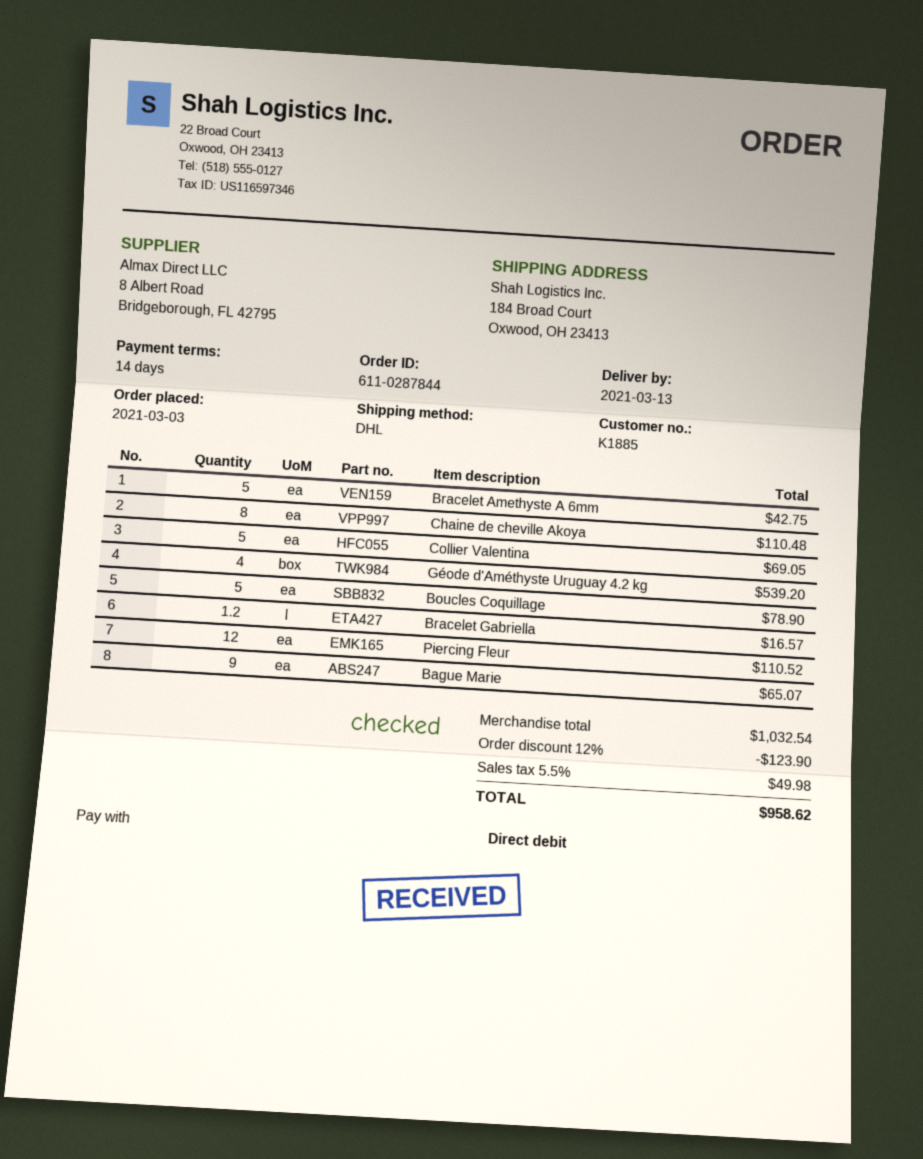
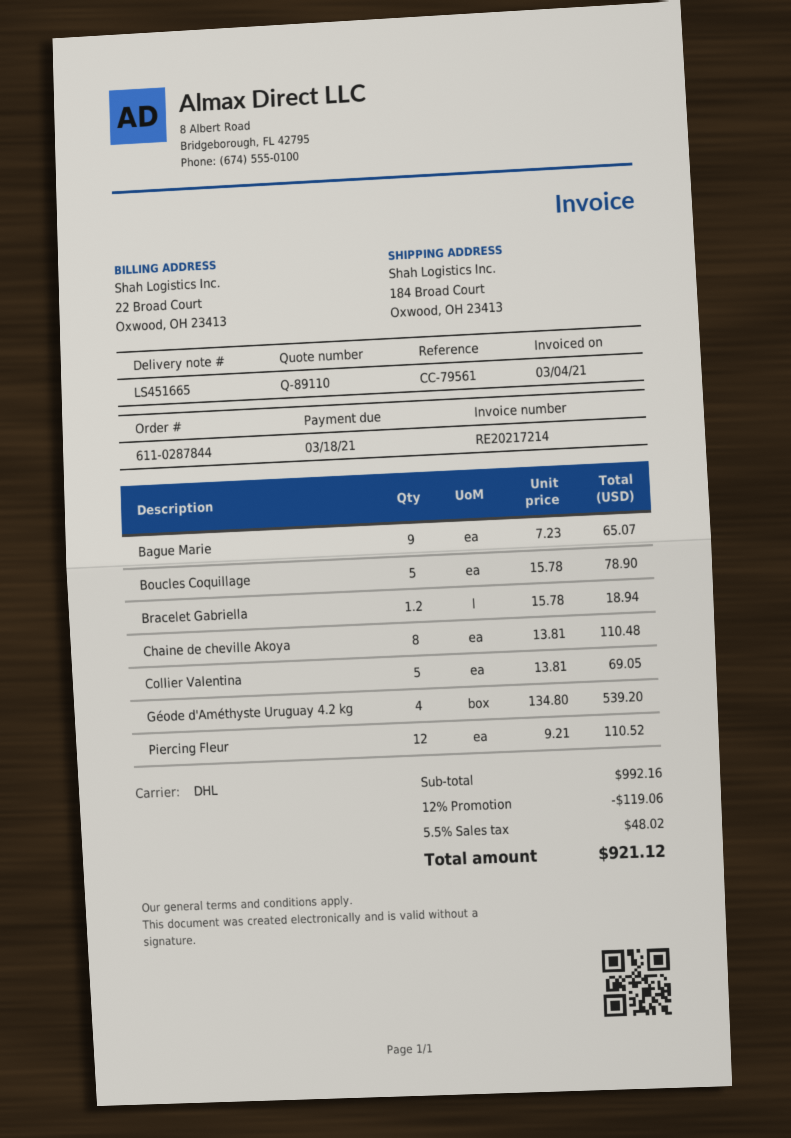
Bracelet Amethyste A 6mm: 5 for 42.75 -> none
Bracelet Gabriella: 1.2 for 16.57 -> 1.2 for 18.94
subtotal: 1032.54 -> 992.16
discount: 12% = 123.90 -> 12% = 119.06
tax: 5.5% = 49.98 -> 5.5% = 48.02
total: 958.62 -> 921.12

